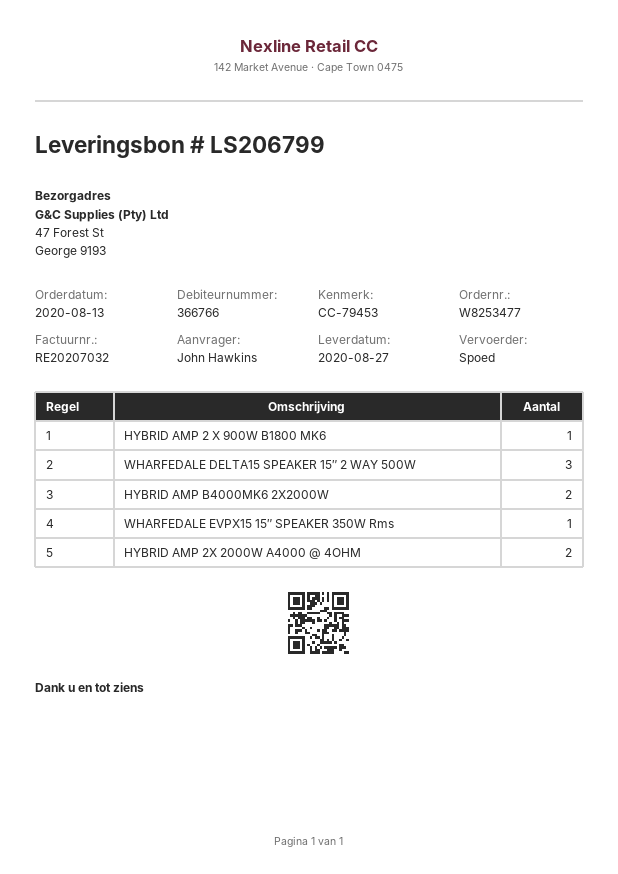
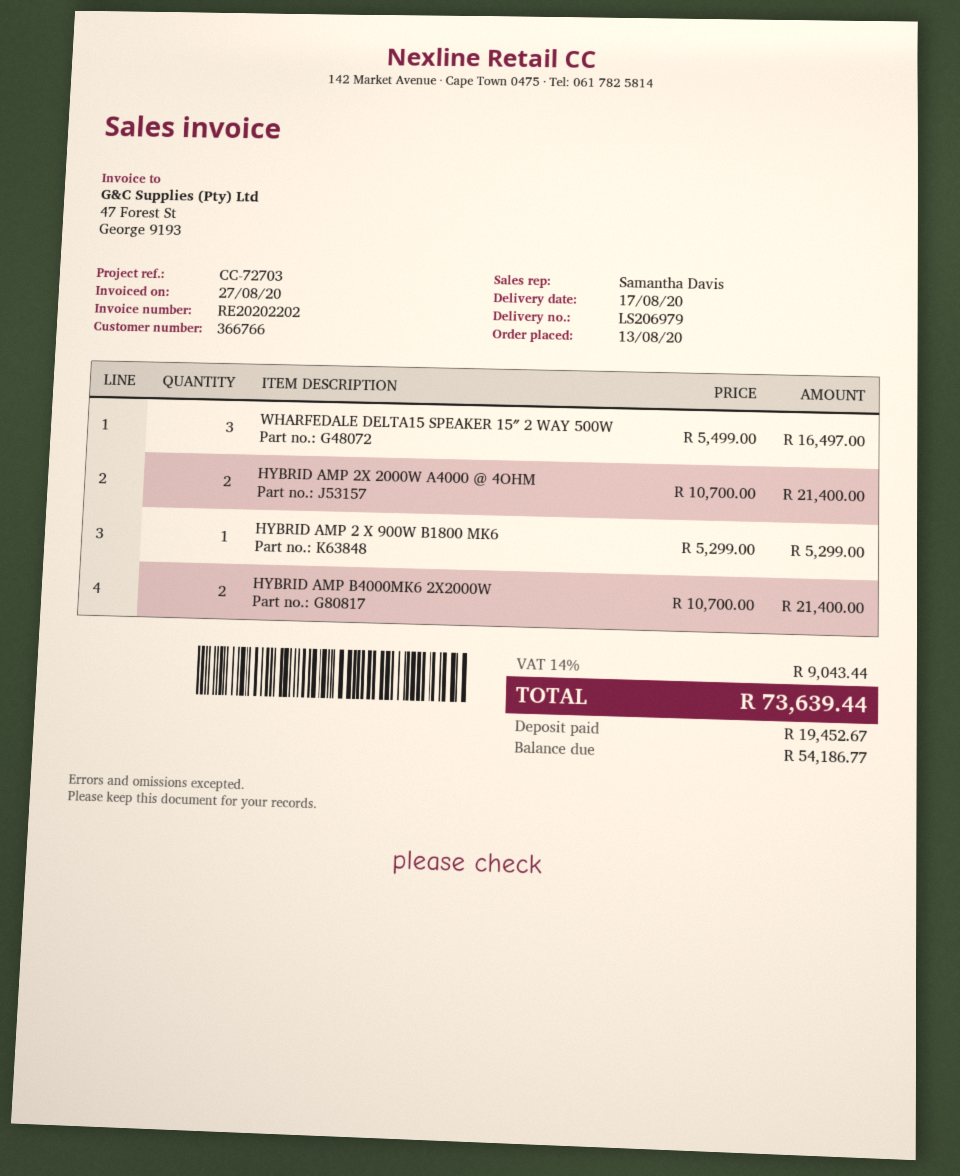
delivery note number: LS206799 -> LS206979
delivery date: 2020-08-27 -> 2020-08-17
invoice number: RE20207032 -> RE20202202
reference: CC-79453 -> CC-72703
WHARFEDALE EVPX15 15″ SPEAKER 350W Rms: 1 -> none

